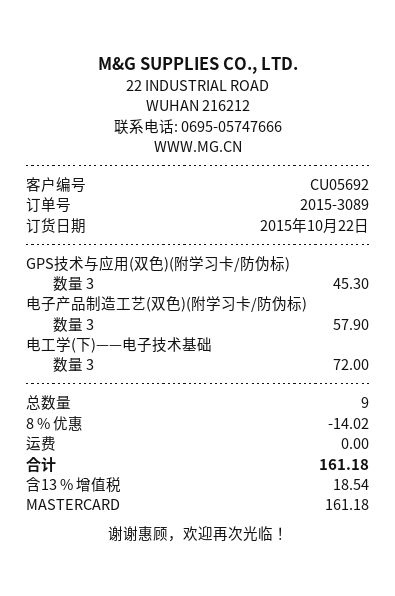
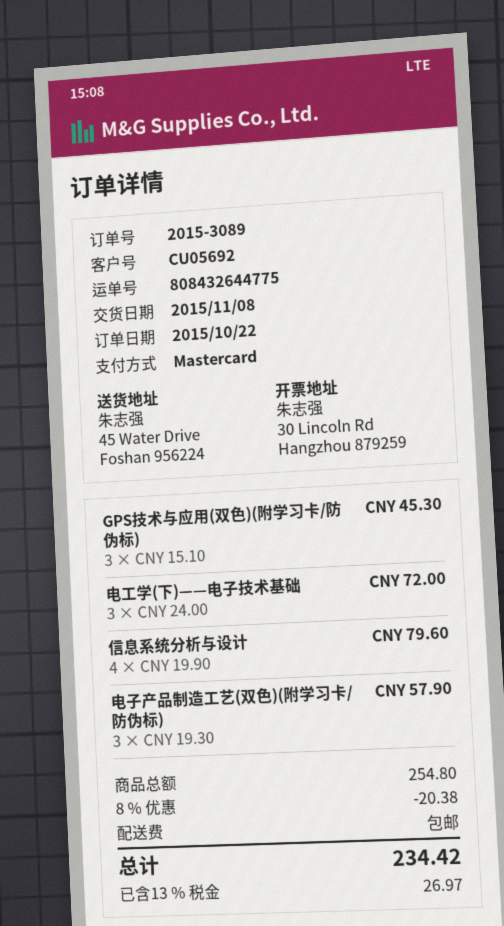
信息系统分析与设计: none -> 4 for 79.60
discount: 8% = 14.02 -> 8% = 20.38
tax: 13% = 18.54 -> 13% = 26.97
total: 161.18 -> 234.42

